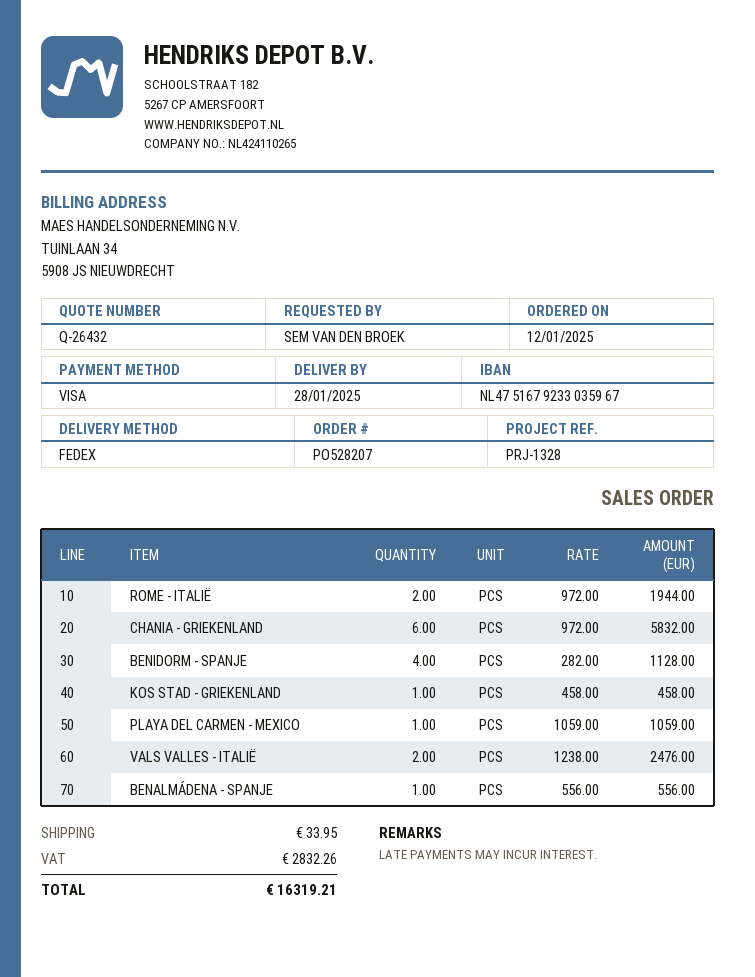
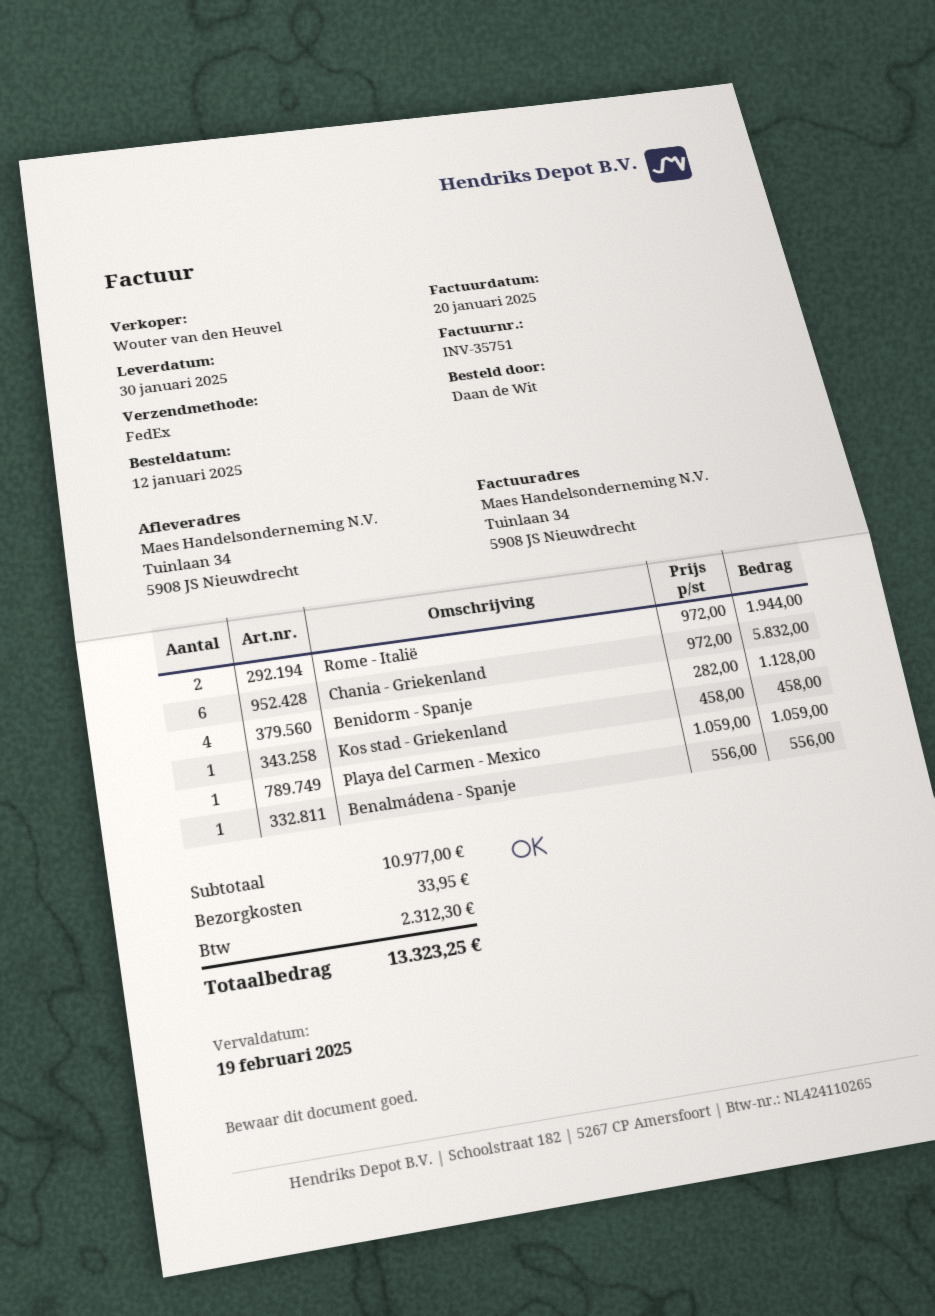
delivery date: 2025-01-28 -> 2025-01-30
ordered by: SEM VAN DEN BROEK -> Daan de Wit
VALS VALLES - ITALIË: 2 x 1238.00 = 2476.00 -> none
tax: 2832.26 -> 2312.30
total: 16319.21 -> 13323.25

